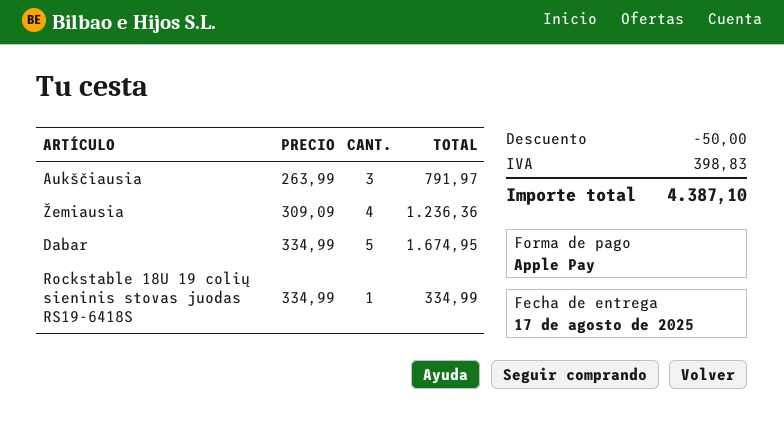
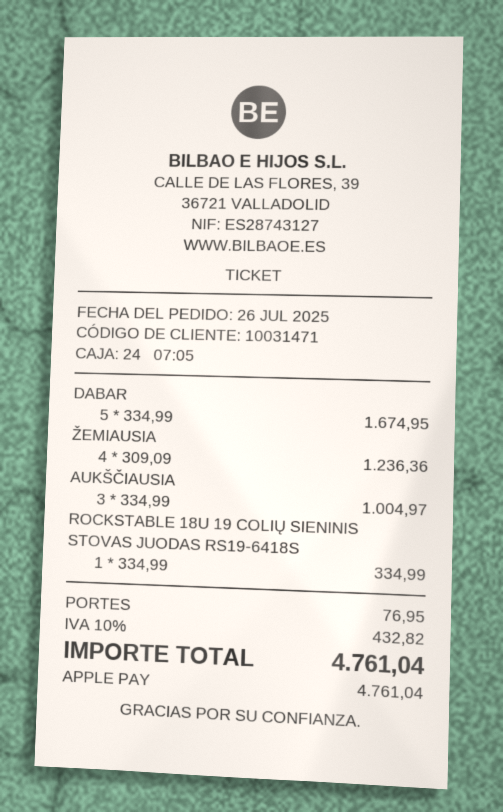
Aukščiausia: 3 x 263.99 = 791.97 -> 3 x 334.99 = 1004.97
discount: 50.00 -> none
shipping: none -> 76.95
tax: 398.83 -> 432.82
total: 4387.10 -> 4761.04

